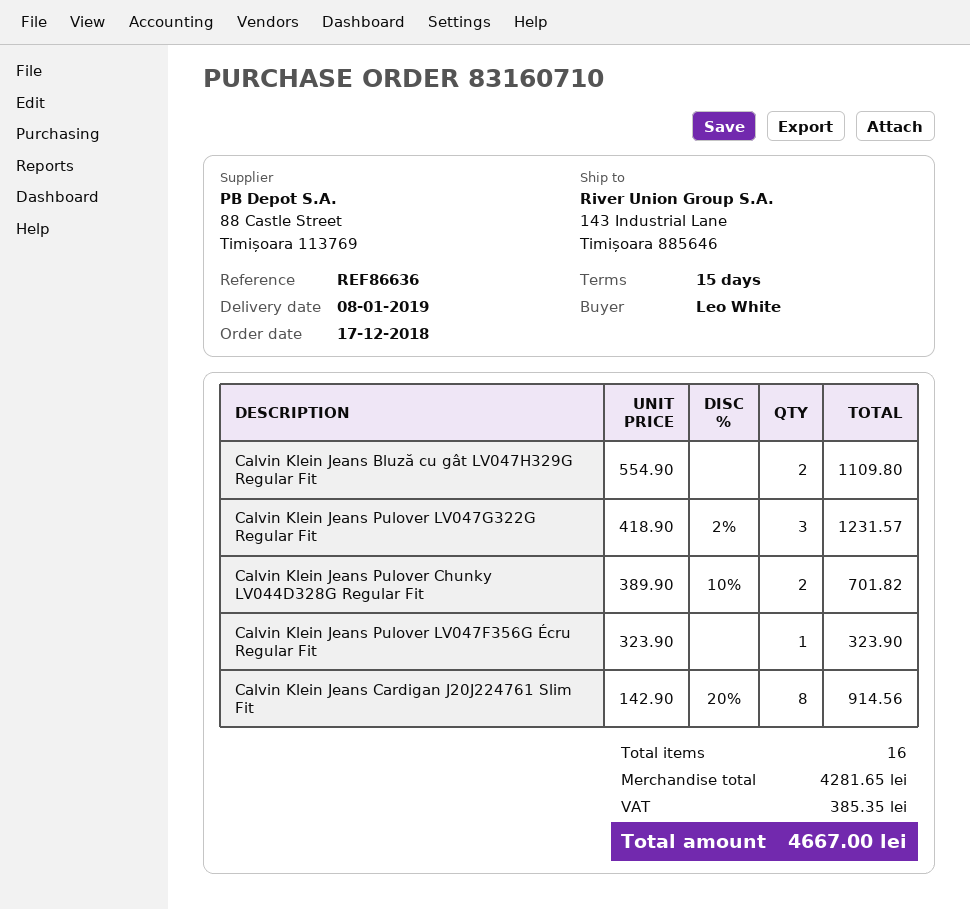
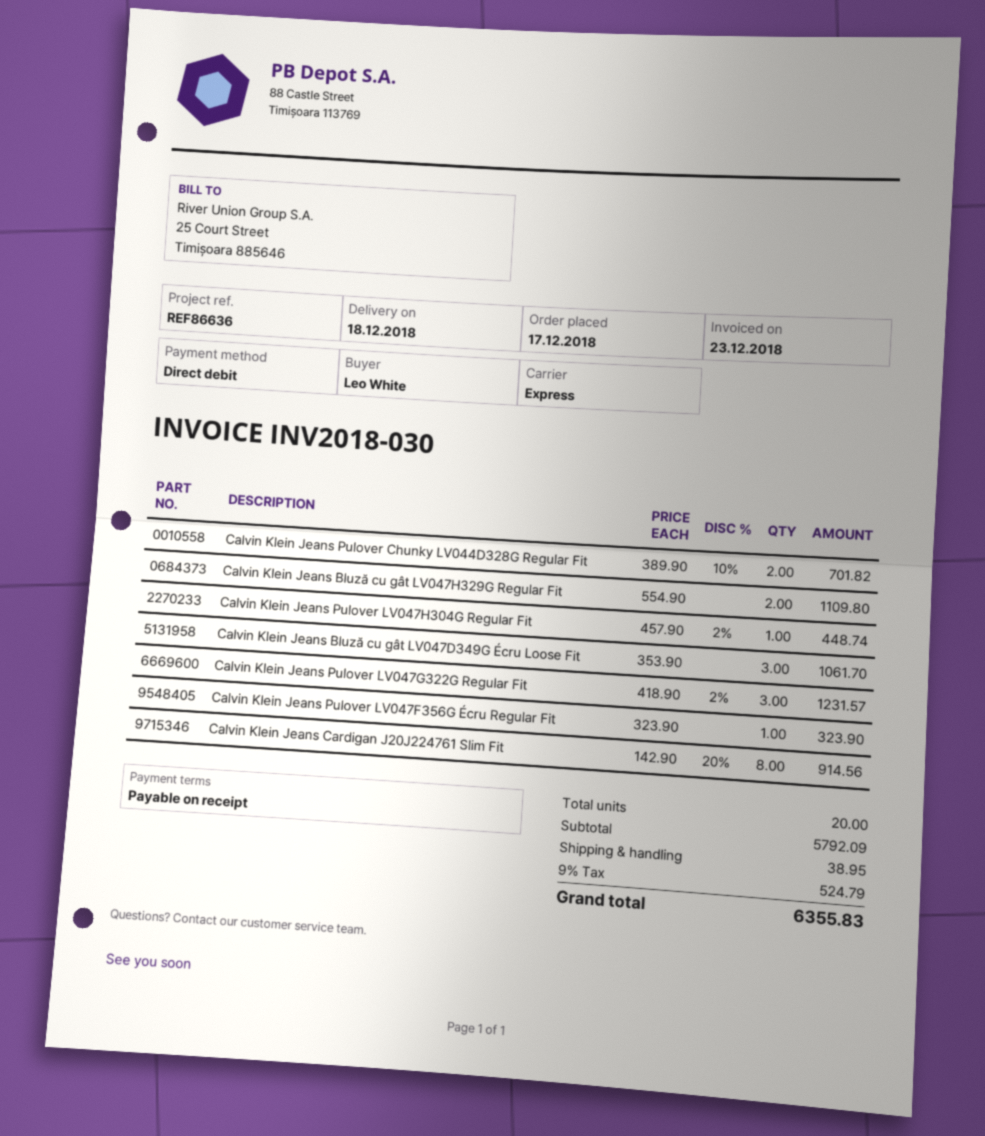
delivery date: 2019-01-08 -> 2018-12-18
payment terms: 15 days -> on receipt
Calvin Klein Jeans Pulover LV047H304G Regular Fit: none -> 1 x 457.90 - 2% = 448.74
Calvin Klein Jeans Bluză cu gât LV047D349G Écru Loose Fit: none -> 3 x 353.90 = 1061.70
total quantity: 16 -> 20
subtotal: 4281.65 -> 5792.09
shipping: none -> 38.95
tax: 385.35 -> 524.79
total: 4667.00 -> 6355.83

